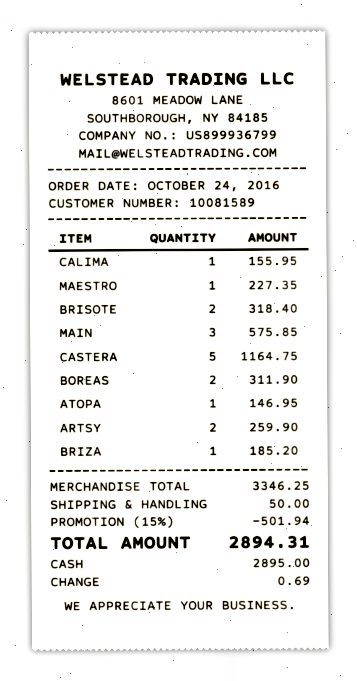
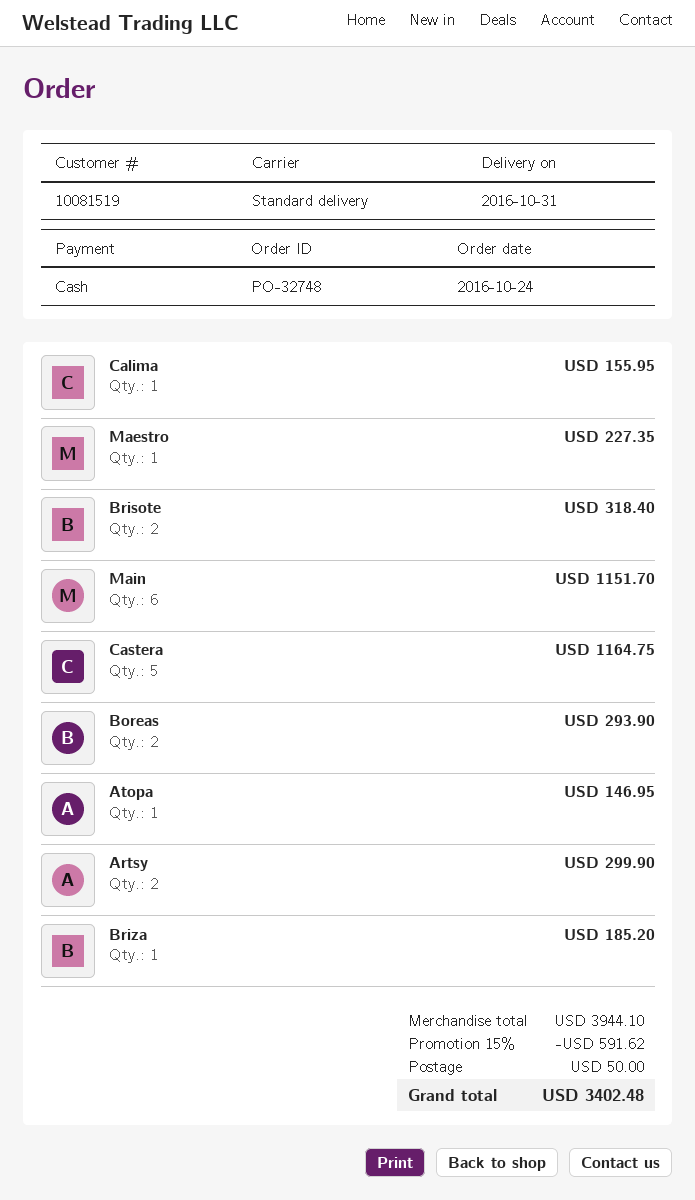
customer number: 10081589 -> 10081519
MAIN: 3 for 575.85 -> 6 for 1151.70
BOREAS: 2 for 311.90 -> 2 for 293.90
ARTSY: 2 for 259.90 -> 2 for 299.90
subtotal: 3346.25 -> 3944.10
discount: 15% = 501.94 -> 15% = 591.62
total: 2894.31 -> 3402.48

